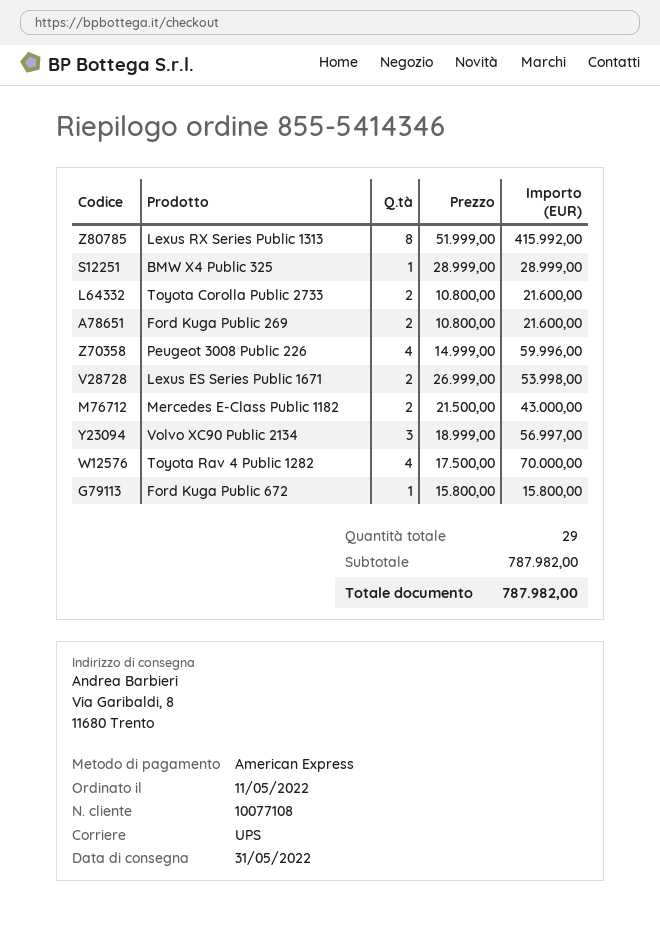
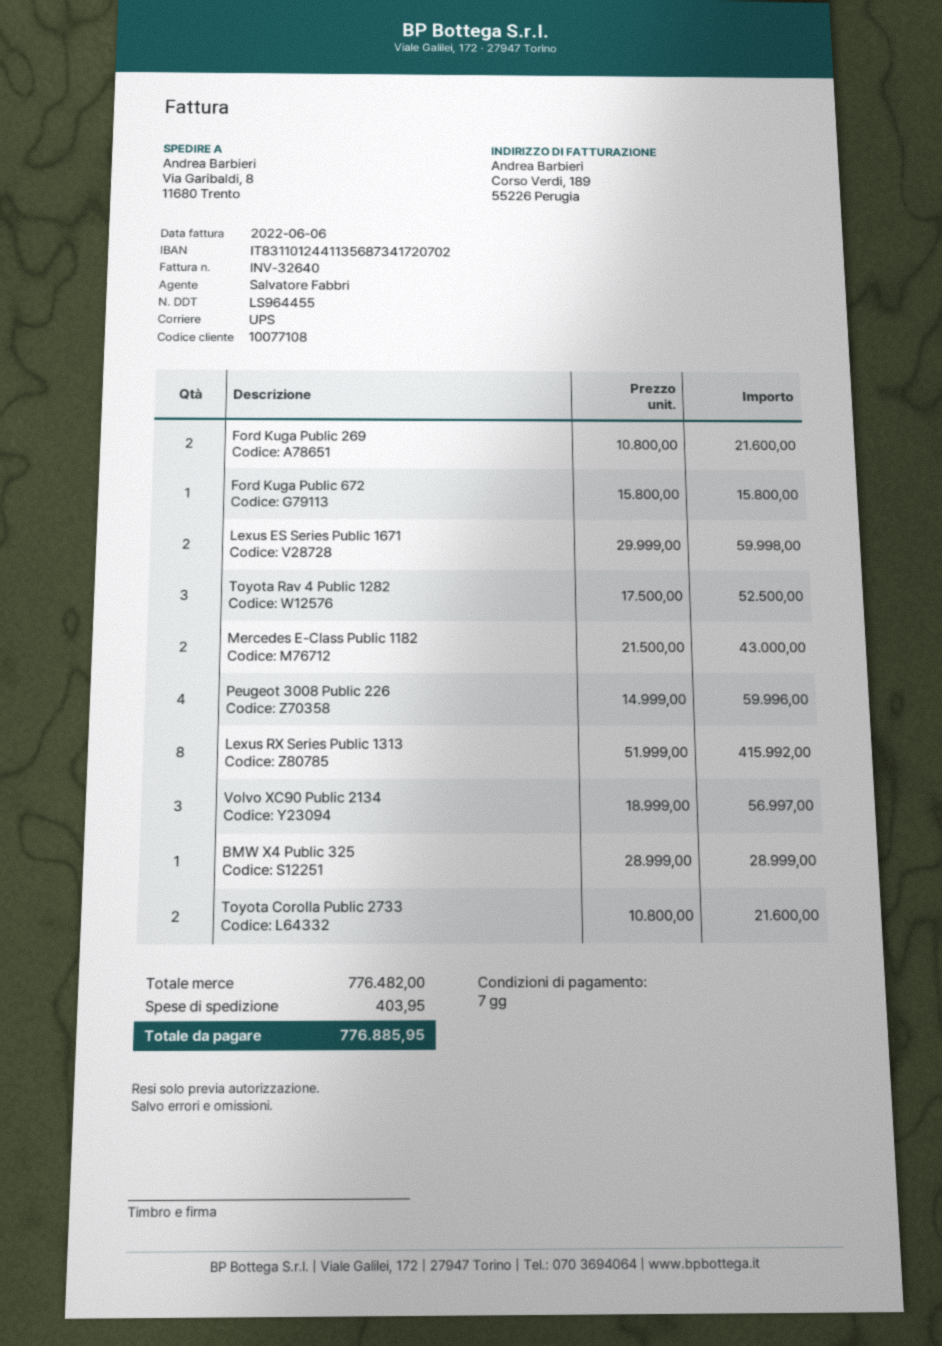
Lexus ES Series Public 1671: 2 x 26999.00 = 53998.00 -> 2 x 29999.00 = 59998.00
Toyota Rav 4 Public 1282: 4 x 17500.00 = 70000.00 -> 3 x 17500.00 = 52500.00
subtotal: 787982.00 -> 776482.00
shipping: none -> 403.95
total: 787982.00 -> 776885.95

